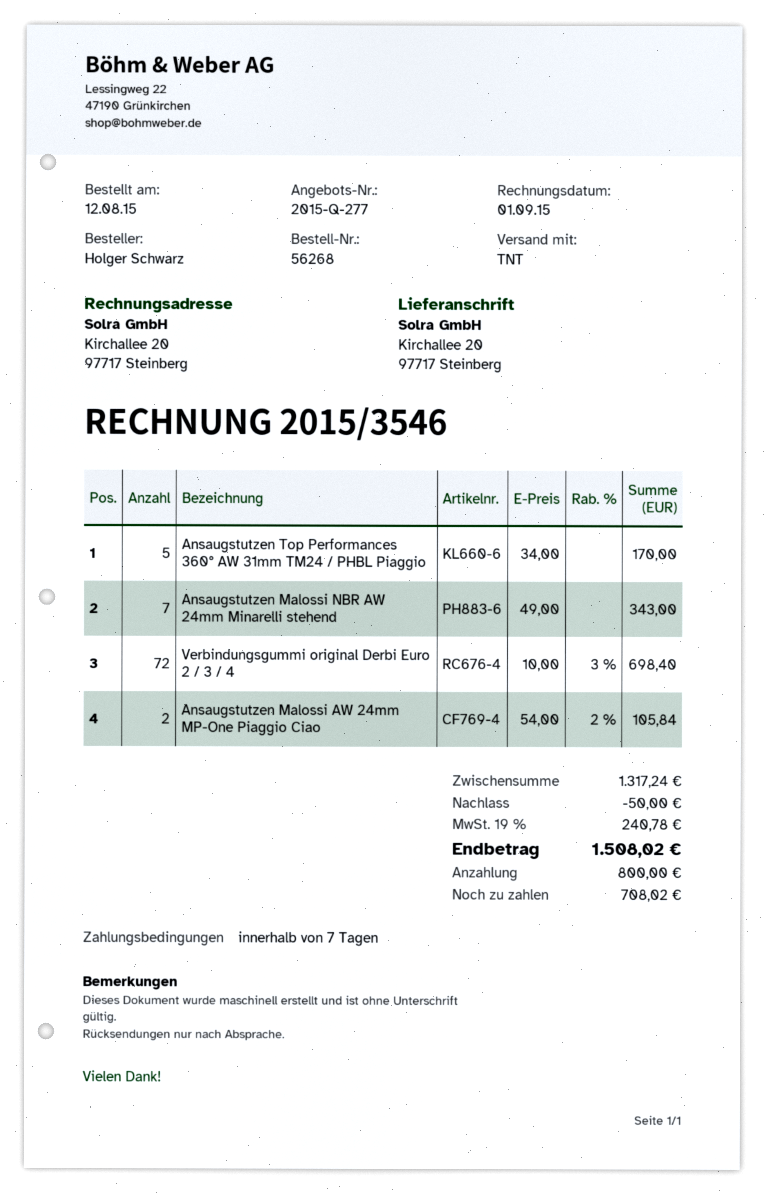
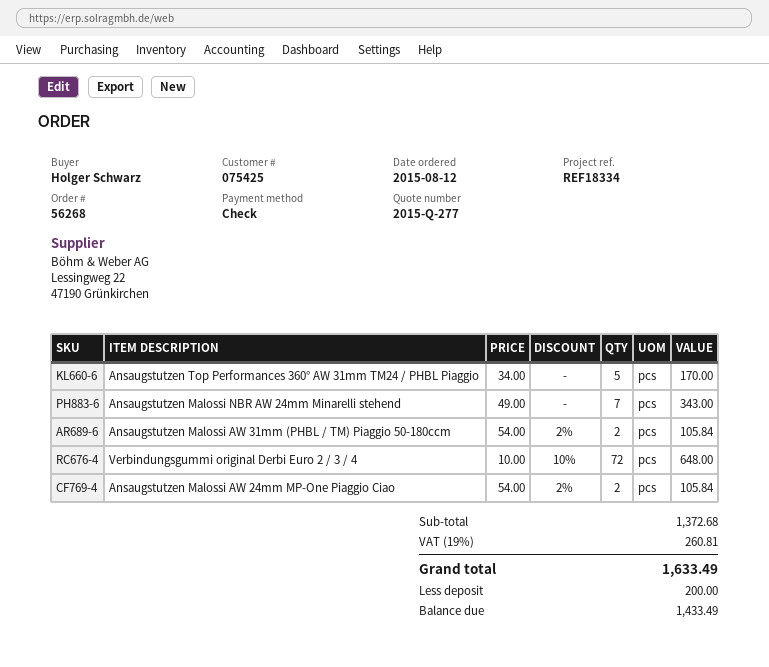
Verbindungsgummi original Derbi Euro 2 / 3 / 4: 72 x 10.00 - 3% = 698.40 -> 72 x 10.00 - 10% = 648.00
Ansaugstutzen Malossi AW 31mm (PHBL / TM) Piaggio 50-180ccm: none -> 2 x 54.00 - 2% = 105.84
subtotal: 1317.24 -> 1372.68
discount: 50.00 -> none
tax: 19% = 240.78 -> 19% = 260.81
total: 1508.02 -> 1633.49
deposit: 800.00 -> 200.00
balance: 708.02 -> 1433.49

